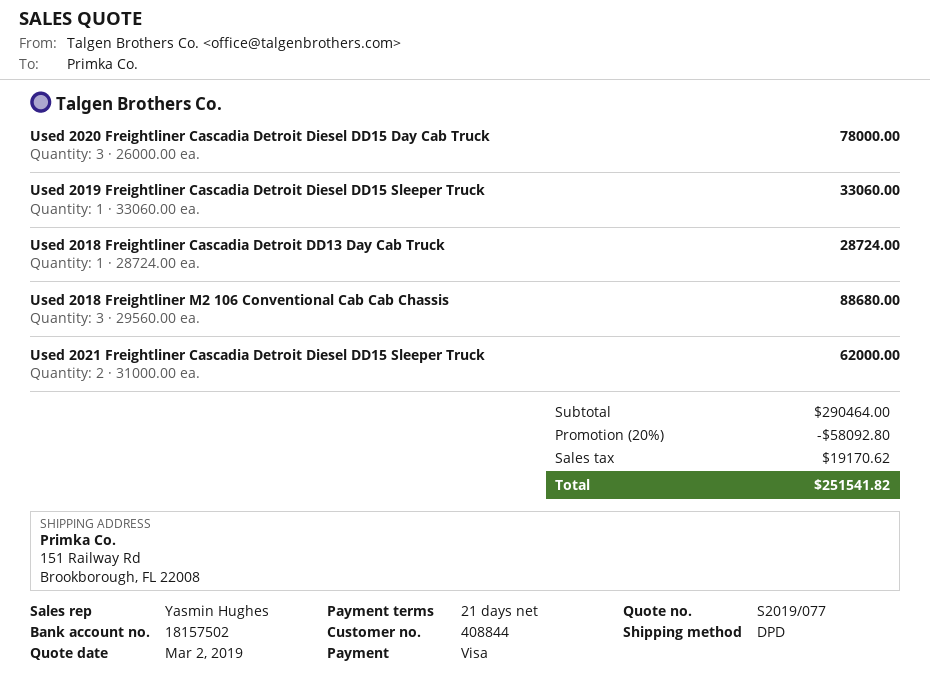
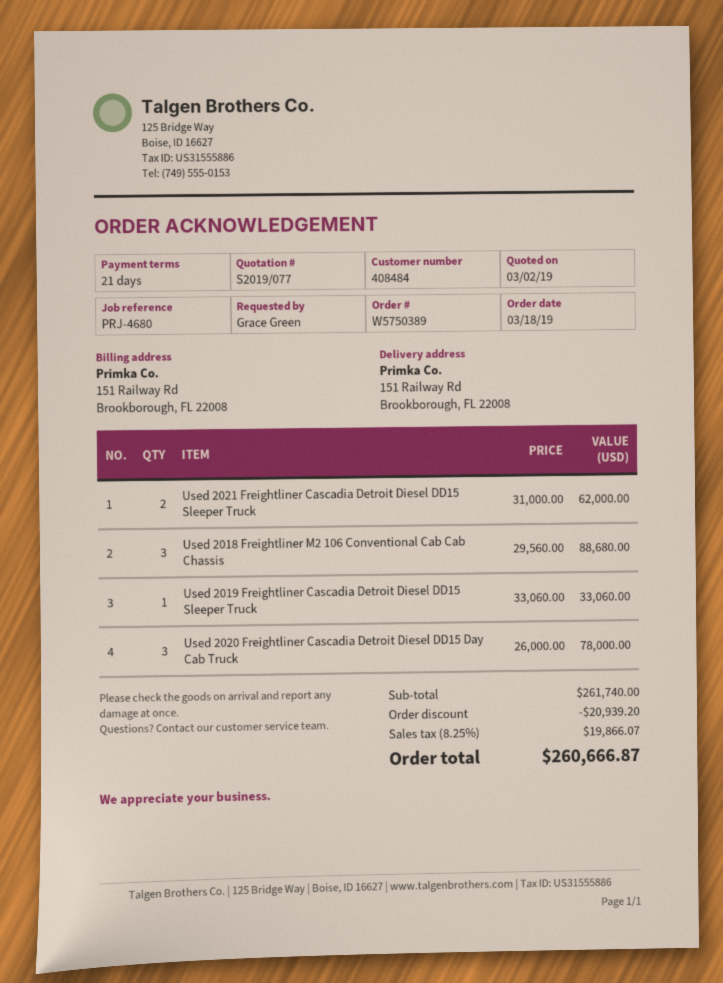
customer number: 408844 -> 408484
Used 2018 Freightliner Cascadia Detroit DD13 Day Cab Truck: 1 x 28724.00 = 28724.00 -> none
subtotal: 290464.00 -> 261740.00
discount: 58092.80 -> 20939.20
tax: 19170.62 -> 19866.07
total: 251541.82 -> 260666.87

